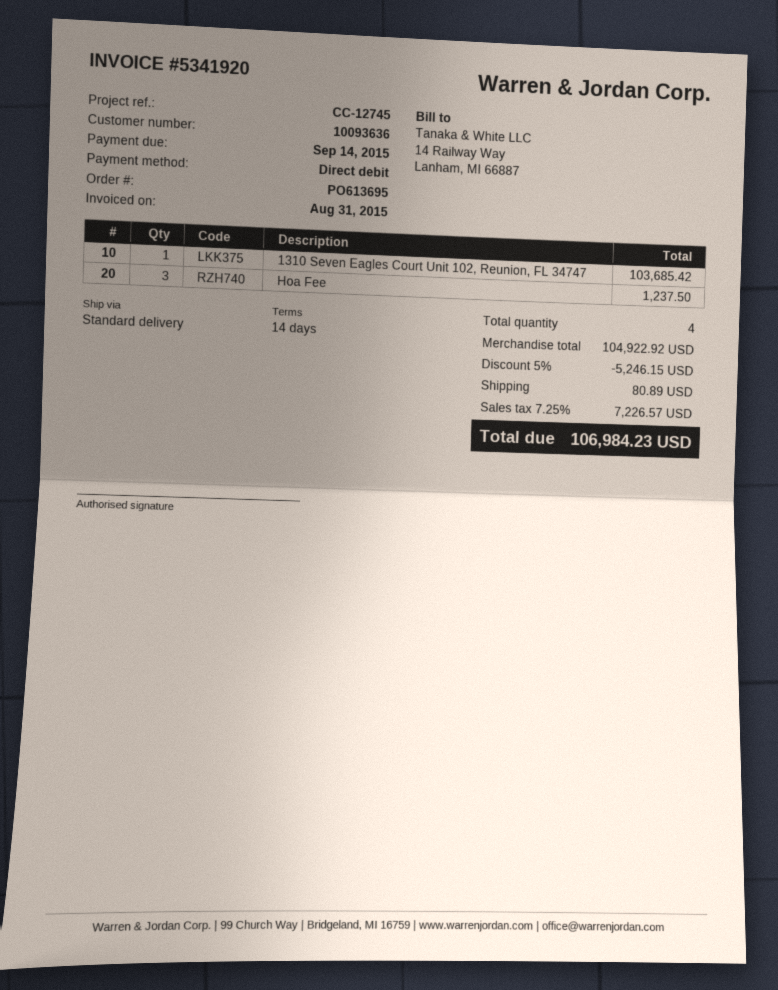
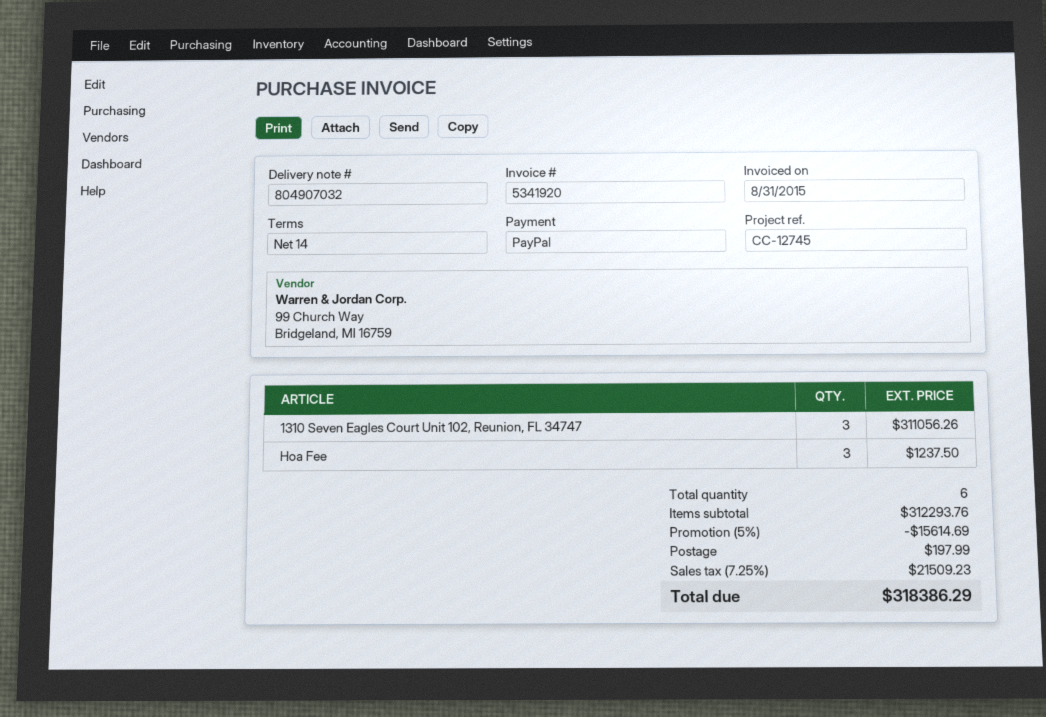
payment method: direct debit -> PayPal
1310 Seven Eagles Court Unit 102, Reunion, FL 34747: 1 for 103685.42 -> 3 for 311056.26
total quantity: 4 -> 6
subtotal: 104922.92 -> 312293.76
discount: 5% = 5246.15 -> 5% = 15614.69
shipping: 80.89 -> 197.99
tax: 7.25% = 7226.57 -> 7.25% = 21509.23
total: 106984.23 -> 318386.29

